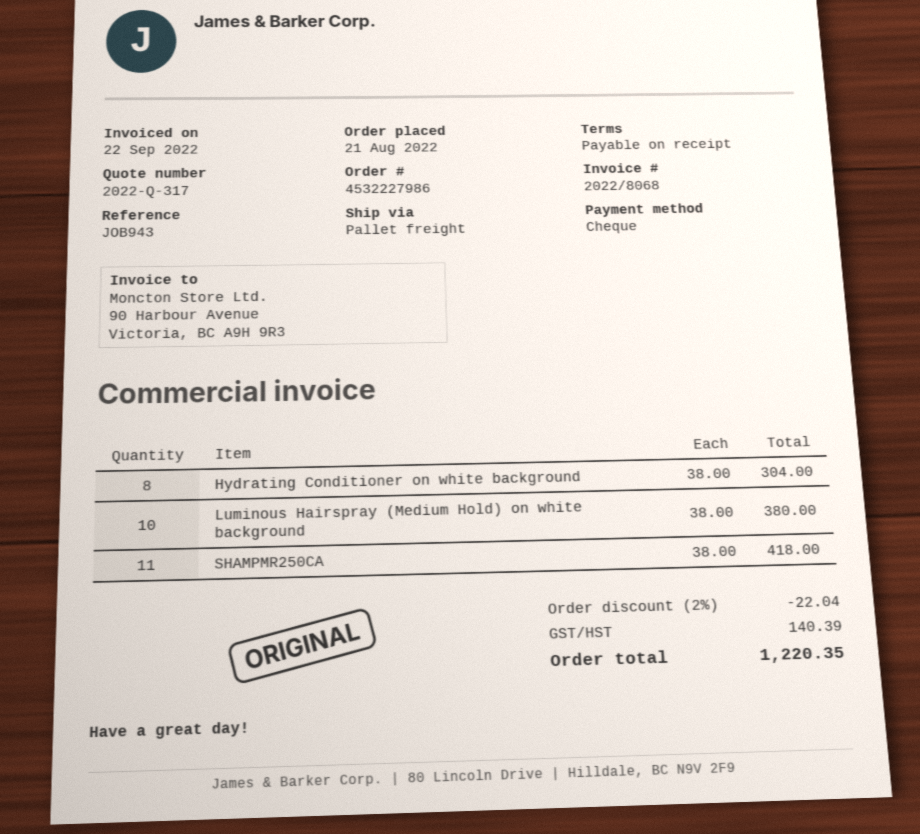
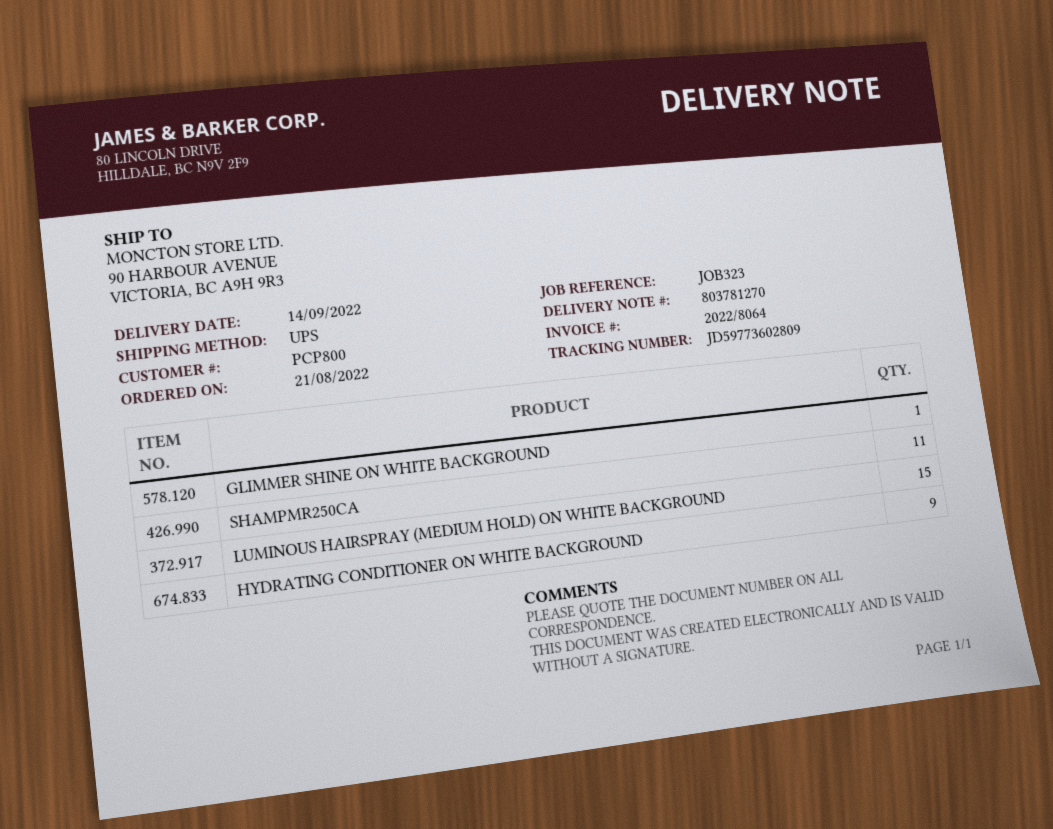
invoice number: 2022/8068 -> 2022/8064
reference: JOB943 -> JOB323
shipping method: pallet freight -> UPS
Hydrating Conditioner on white background: 8 -> 9
Luminous Hairspray (Medium Hold) on white background: 10 -> 15
GLIMMER SHINE ON WHITE BACKGROUND: none -> 1

